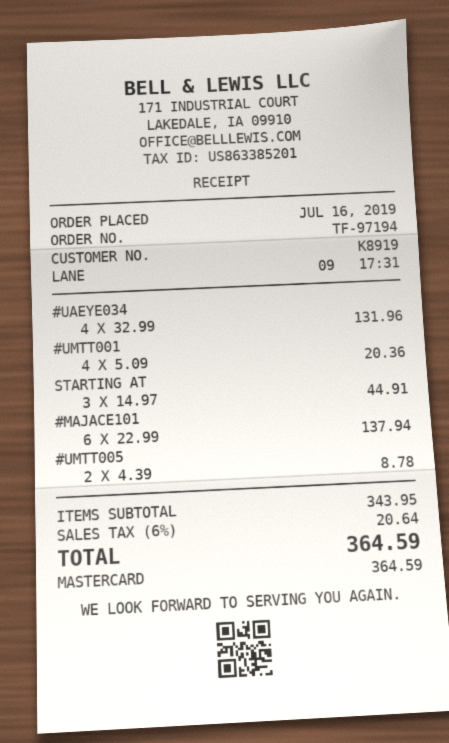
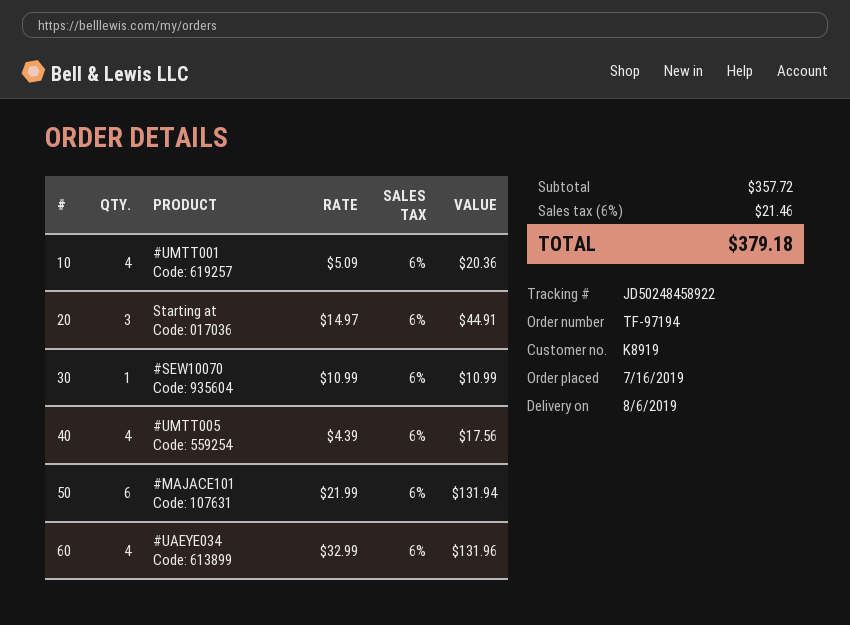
#MAJACE101: 6 x 22.99 = 137.94 -> 6 x 21.99 = 131.94
#UMTT005: 2 x 4.39 = 8.78 -> 4 x 4.39 = 17.56
#SEW10070: none -> 1 x 10.99 = 10.99
subtotal: 343.95 -> 357.72
tax: 6% = 20.64 -> 6% = 21.46
total: 364.59 -> 379.18

